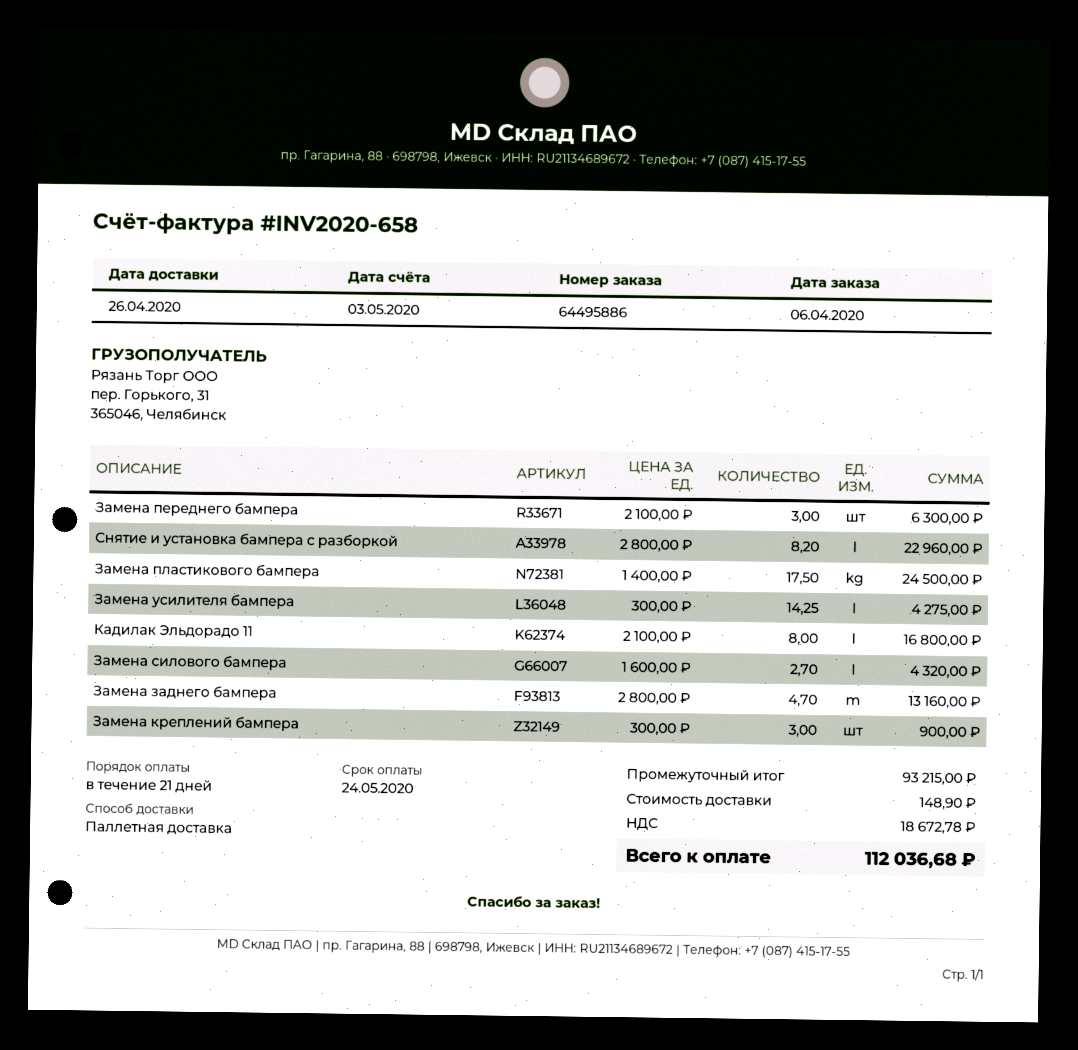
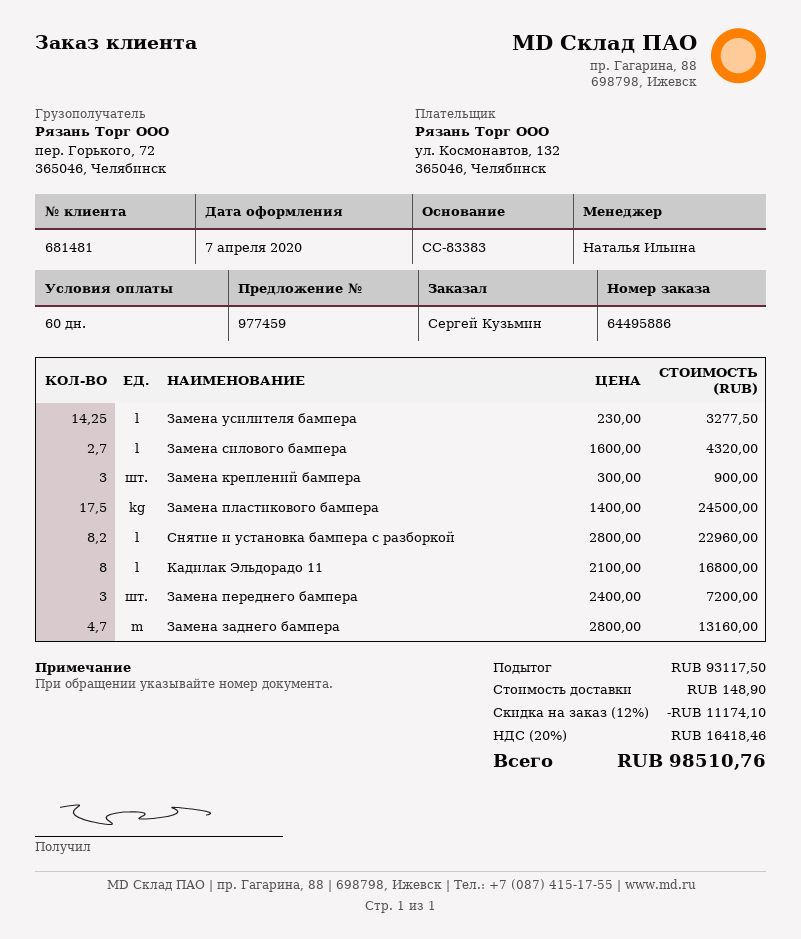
order date: 2020-04-06 -> 2020-04-07
payment terms: 21 days -> 60 days
ship to: пер. Горького, 31, 365046, Челябинск -> пер. Горького, 72, 365046, Челябинск
Замена переднего бампера: 3 x 2100.00 = 6300.00 -> 3 x 2400.00 = 7200.00
Замена усилителя бампера: 14.25 x 300.00 = 4275.00 -> 14.25 x 230.00 = 3277.50
subtotal: 93215.00 -> 93117.50
discount: none -> 12% = 11174.10
tax: 18672.78 -> 16418.46
total: 112036.68 -> 98510.76

